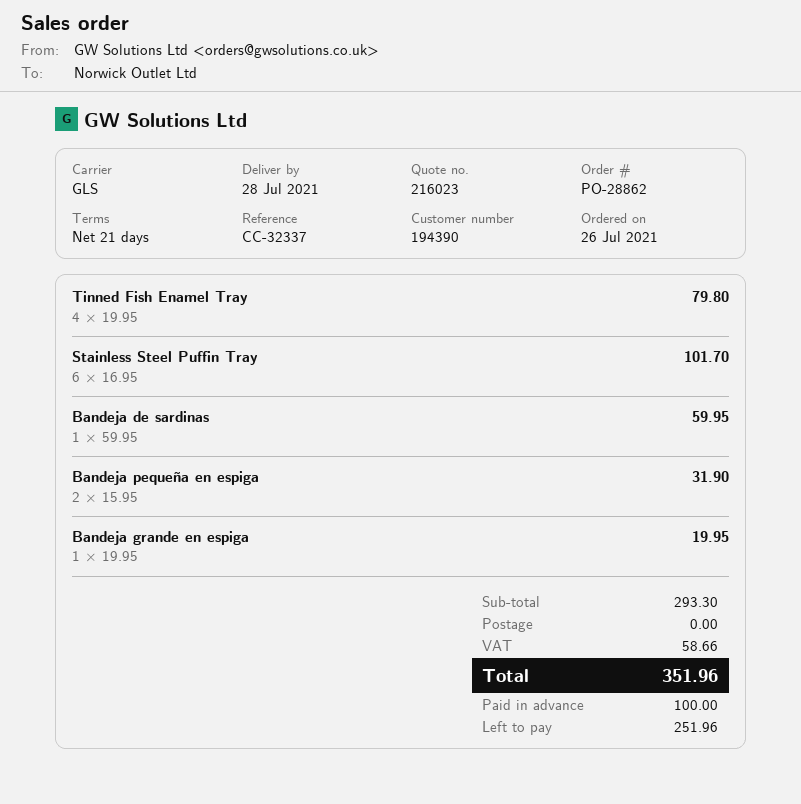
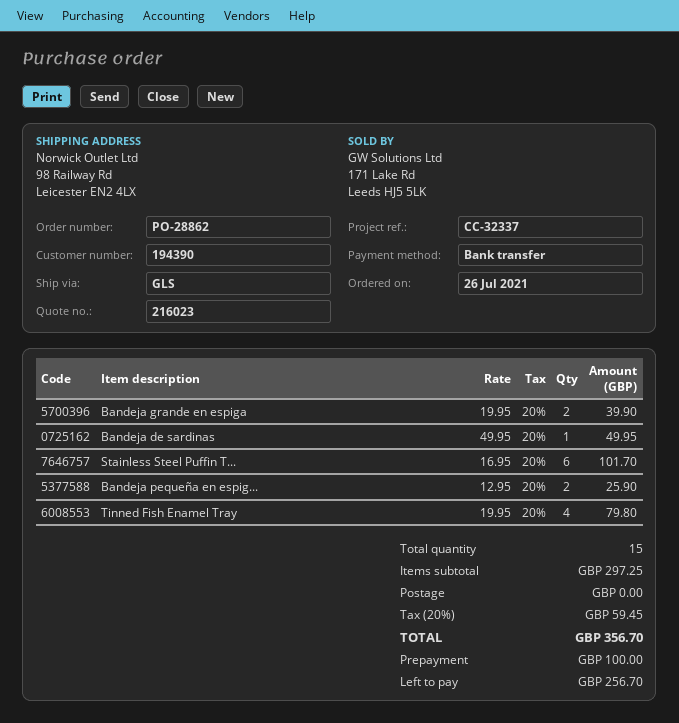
Bandeja de sardinas: 1 x 59.95 = 59.95 -> 1 x 49.95 = 49.95
Bandeja pequeña en espiga: 2 x 15.95 = 31.90 -> 2 x 12.95 = 25.90
Bandeja grande en espiga: 1 x 19.95 = 19.95 -> 2 x 19.95 = 39.90
subtotal: 293.30 -> 297.25
tax: 58.66 -> 59.45
total: 351.96 -> 356.70
balance: 251.96 -> 256.70

